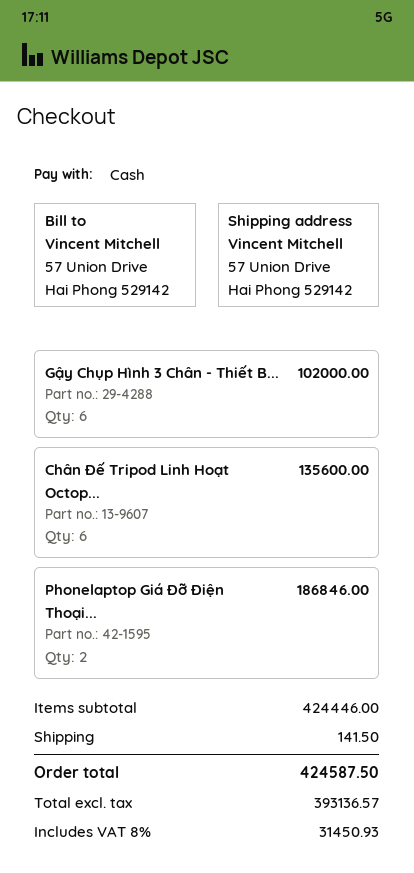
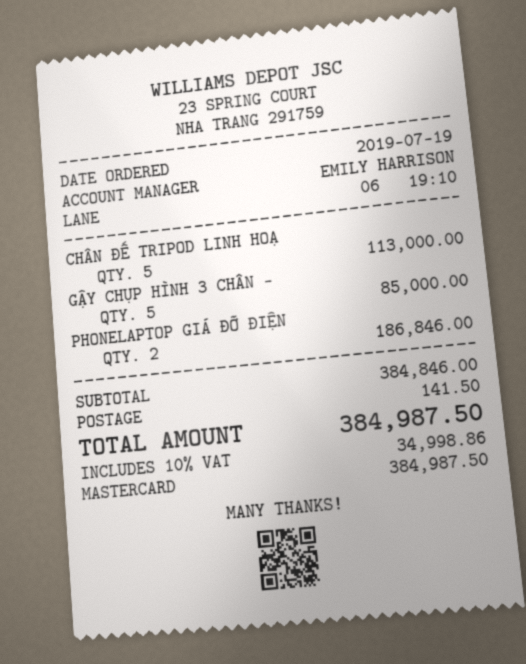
payment method: cash -> Mastercard
Gậy Chụp Hình 3 Chân - Thiết B...: 6 for 102000.00 -> 5 for 85000.00
Chân Đế Tripod Linh Hoạt Octop...: 6 for 135600.00 -> 5 for 113000.00
subtotal: 424446.00 -> 384846.00
tax: 8% = 31450.93 -> 10% = 34998.86
total: 424587.50 -> 384987.50

